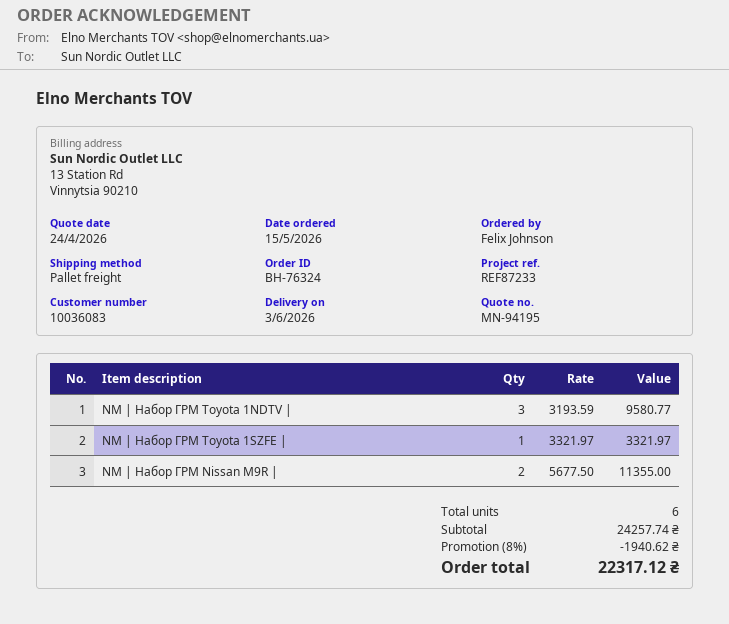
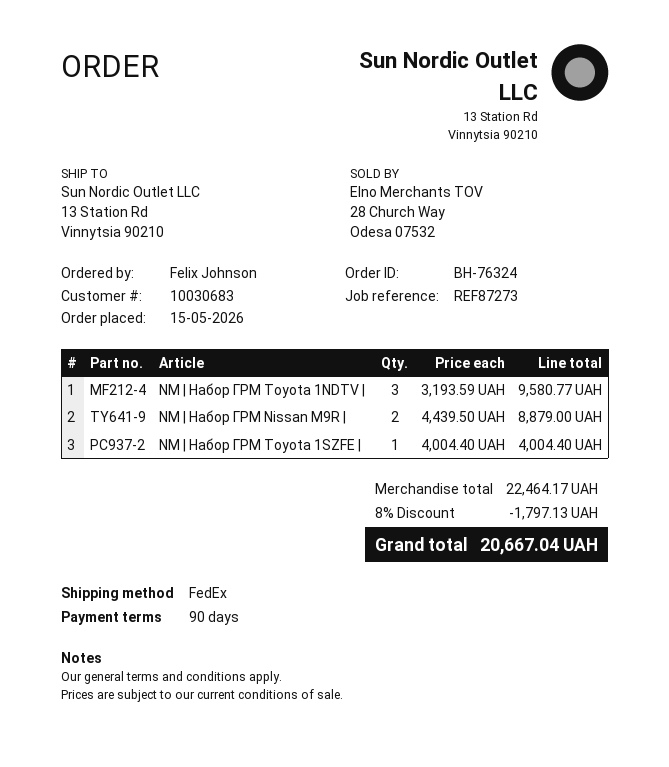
customer number: 10036083 -> 10030683
reference: REF87233 -> REF87273
shipping method: pallet freight -> FedEx
NM | Набор ГРМ Toyota 1SZFE |: 1 x 3321.97 = 3321.97 -> 1 x 4004.40 = 4004.40
NM | Набор ГРМ Nissan M9R |: 2 x 5677.50 = 11355.00 -> 2 x 4439.50 = 8879.00
subtotal: 24257.74 -> 22464.17
discount: 8% = 1940.62 -> 8% = 1797.13
total: 22317.12 -> 20667.04

